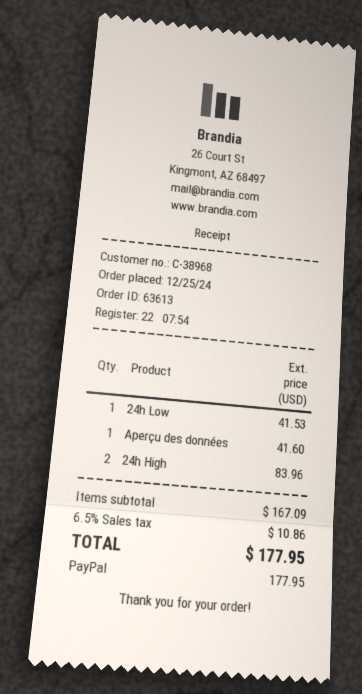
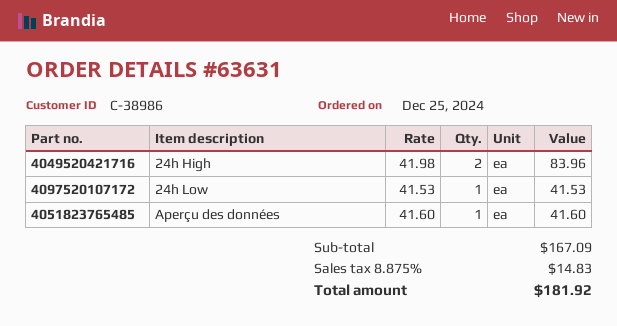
order number: 63613 -> 63631
customer number: C-38968 -> C-38986
tax: 6.5% = 10.86 -> 8.875% = 14.83
total: 177.95 -> 181.92

